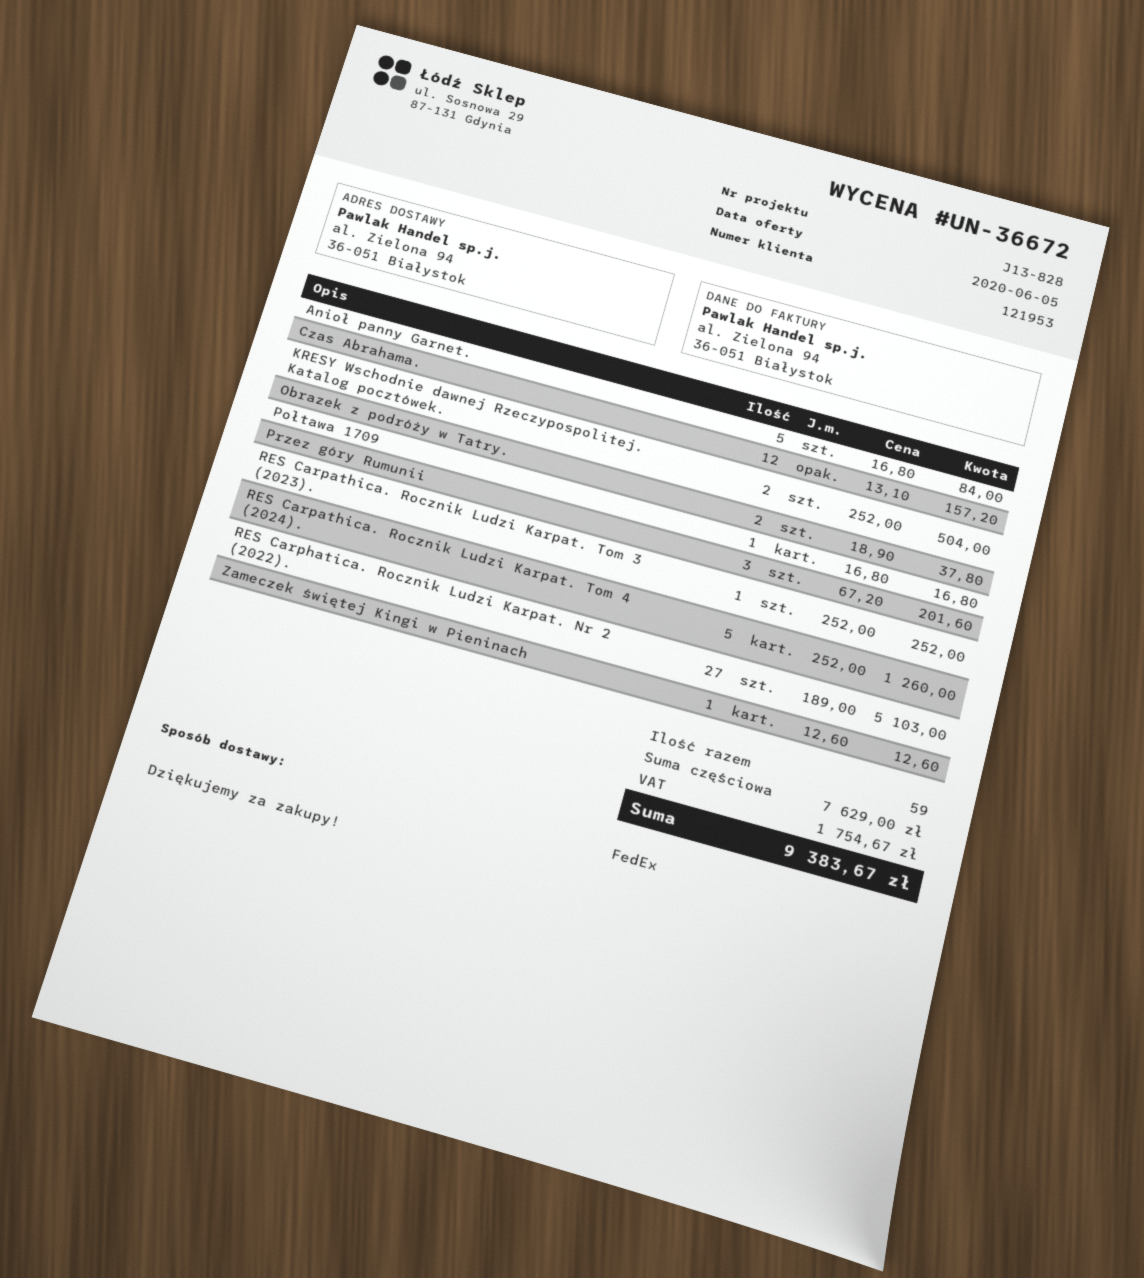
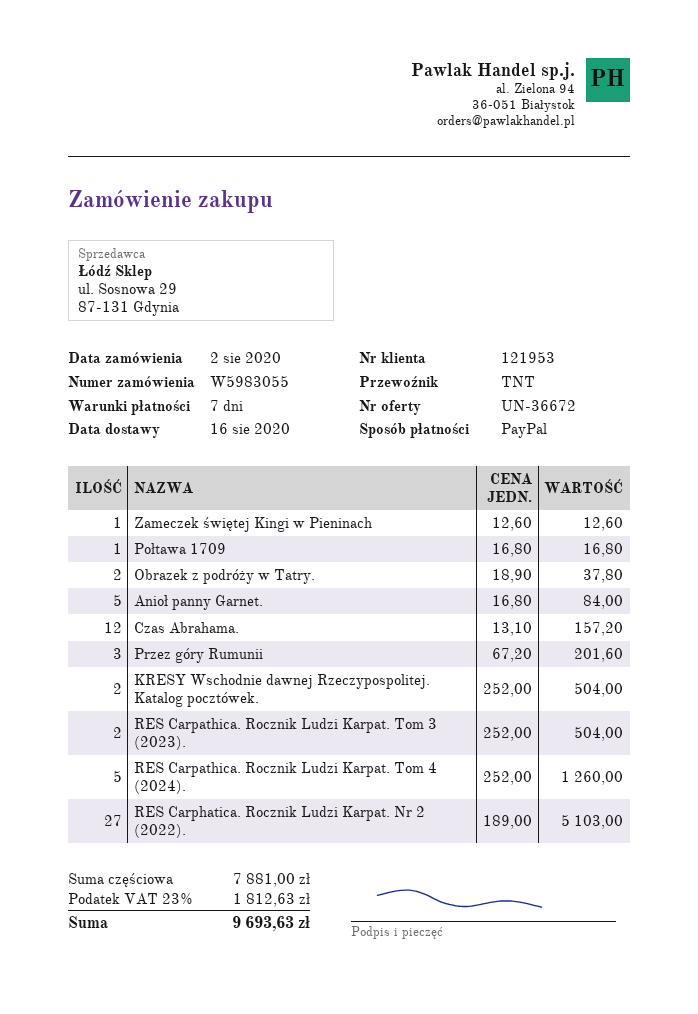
shipping method: FedEx -> TNT
RES Carpathica. Rocznik Ludzi Karpat. Tom 3 (2023).: 1 x 252.00 = 252.00 -> 2 x 252.00 = 504.00
subtotal: 7629.00 -> 7881.00
tax: 1754.67 -> 1812.63
total: 9383.67 -> 9693.63

